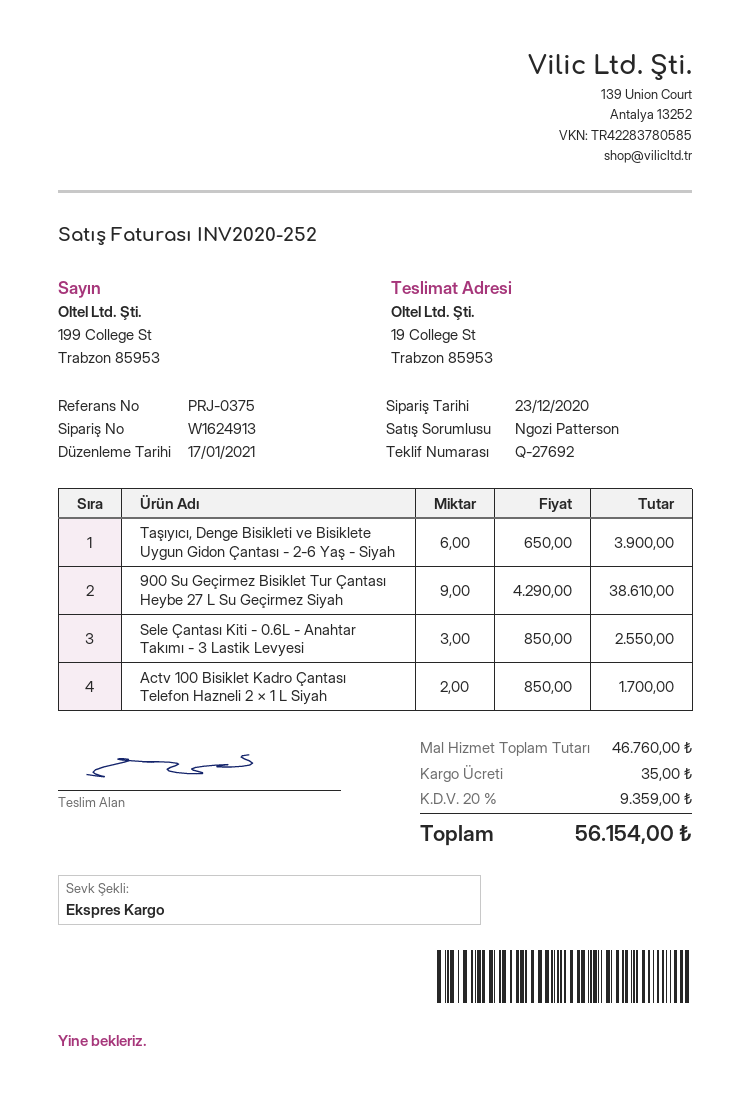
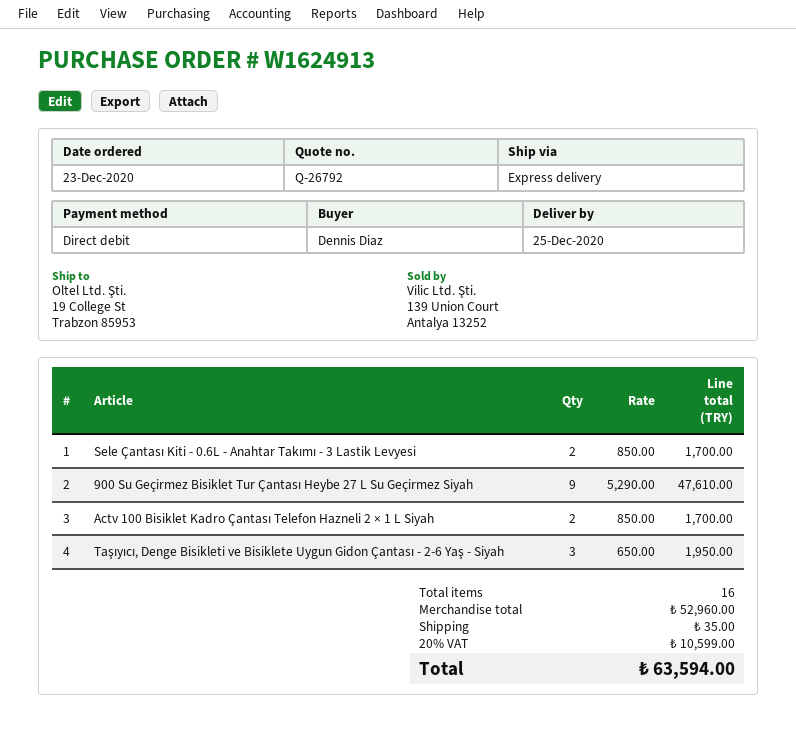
quote number: Q-27692 -> Q-26792
Taşıyıcı, Denge Bisikleti ve Bisiklete Uygun Gidon Çantası - 2-6 Yaş - Siyah: 6 x 650.00 = 3900.00 -> 3 x 650.00 = 1950.00
900 Su Geçirmez Bisiklet Tur Çantası Heybe 27 L Su Geçirmez Siyah: 9 x 4290.00 = 38610.00 -> 9 x 5290.00 = 47610.00
Sele Çantası Kiti - 0.6L - Anahtar Takımı - 3 Lastik Levyesi: 3 x 850.00 = 2550.00 -> 2 x 850.00 = 1700.00
subtotal: 46760.00 -> 52960.00
tax: 20% = 9359.00 -> 20% = 10599.00
total: 56154.00 -> 63594.00

